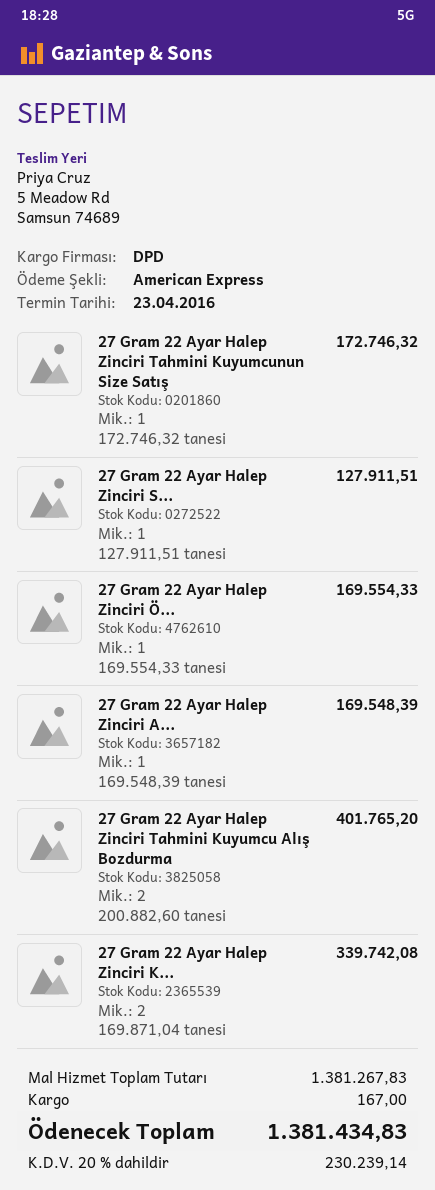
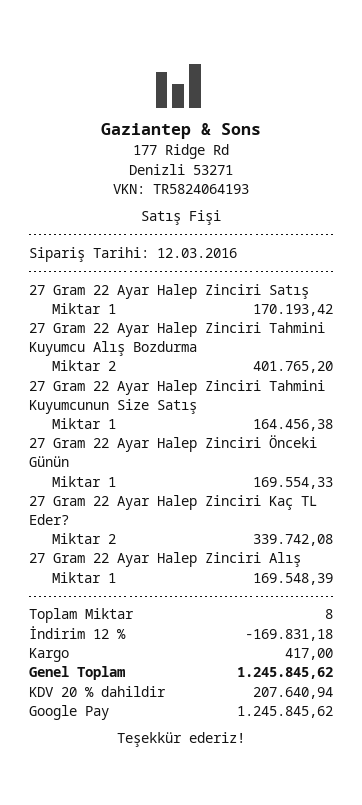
payment method: American Express -> Google Pay
27 Gram 22 Ayar Halep Zinciri Tahmini Kuyumcunun Size Satış: 1 for 172746.32 -> 1 for 164456.38
27 Gram 22 Ayar Halep Zinciri S...: 1 for 127911.51 -> 1 for 170193.42
discount: none -> 12% = 169831.18
shipping: 167.00 -> 417.00
tax: 20% = 230239.14 -> 20% = 207640.94
total: 1381434.83 -> 1245845.62

